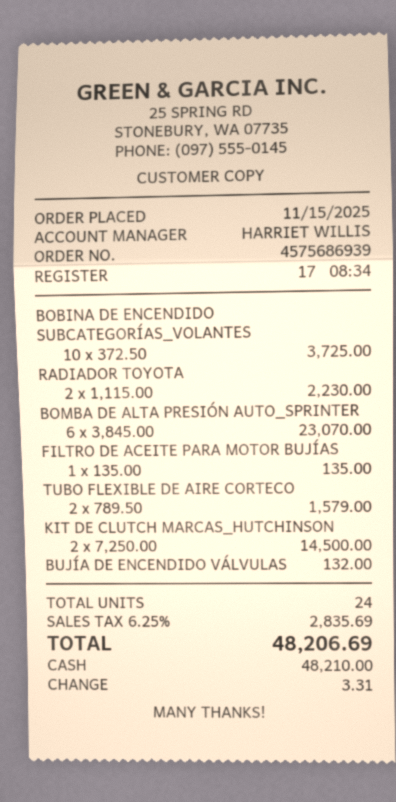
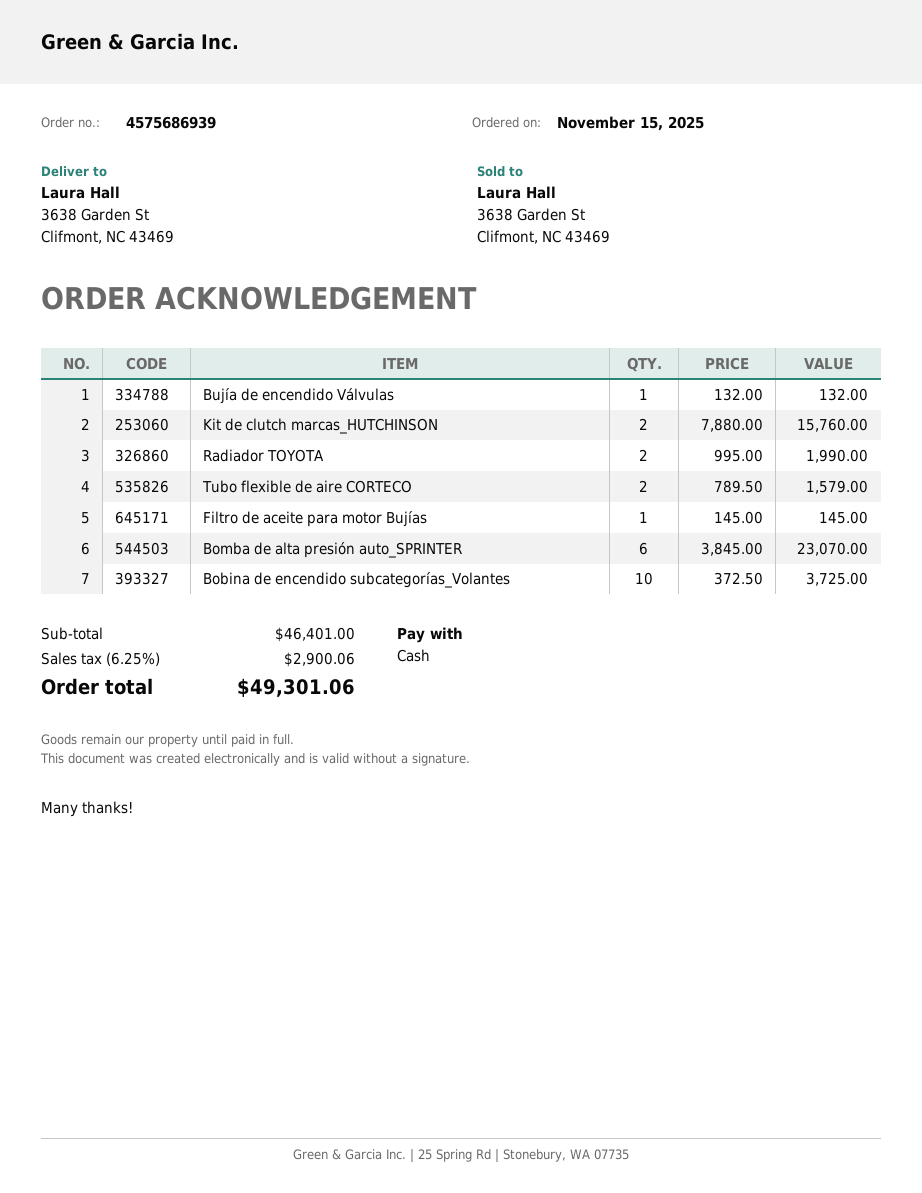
RADIADOR TOYOTA: 2 x 1115.00 = 2230.00 -> 2 x 995.00 = 1990.00
FILTRO DE ACEITE PARA MOTOR BUJÍAS: 1 x 135.00 = 135.00 -> 1 x 145.00 = 145.00
KIT DE CLUTCH MARCAS_HUTCHINSON: 2 x 7250.00 = 14500.00 -> 2 x 7880.00 = 15760.00
tax: 6.25% = 2835.69 -> 6.25% = 2900.06
total: 48206.69 -> 49301.06

